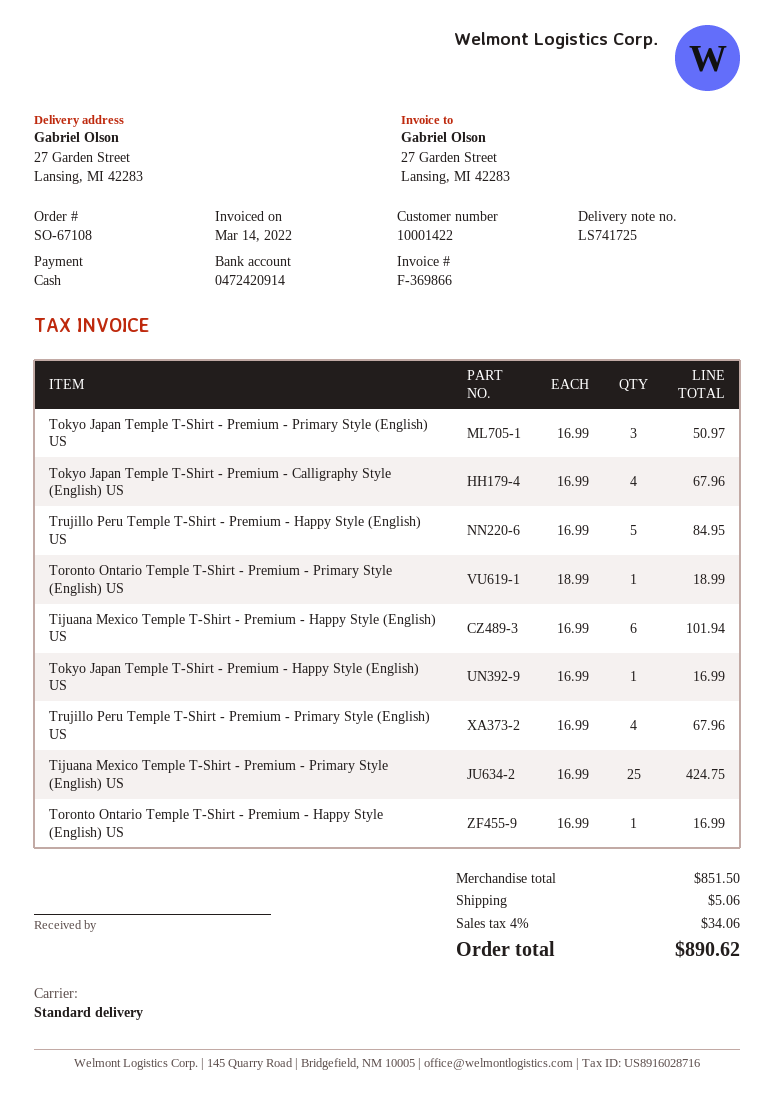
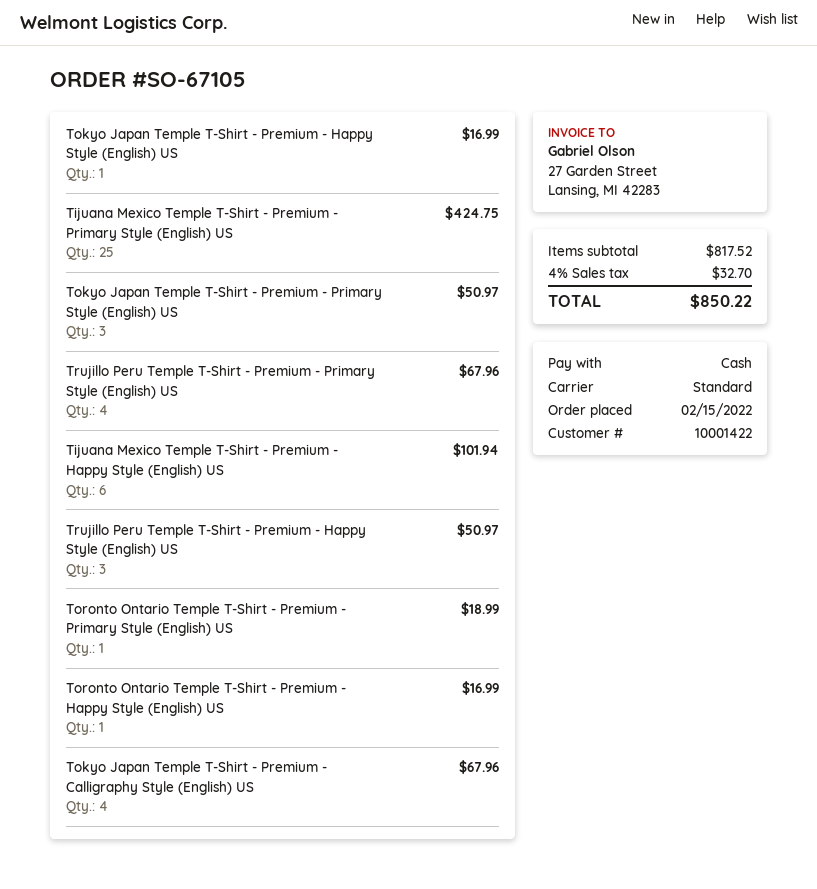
order number: SO-67108 -> SO-67105
Trujillo Peru Temple T-Shirt - Premium - Happy Style (English) US: 5 for 84.95 -> 3 for 50.97
subtotal: 851.50 -> 817.52
shipping: 5.06 -> none
tax: 4% = 34.06 -> 4% = 32.70
total: 890.62 -> 850.22

